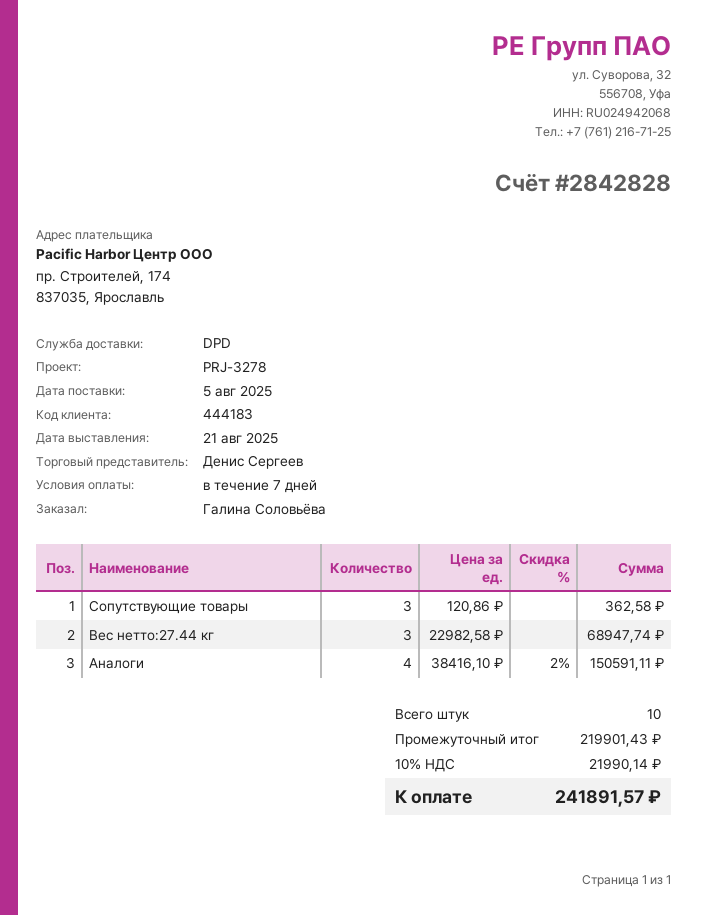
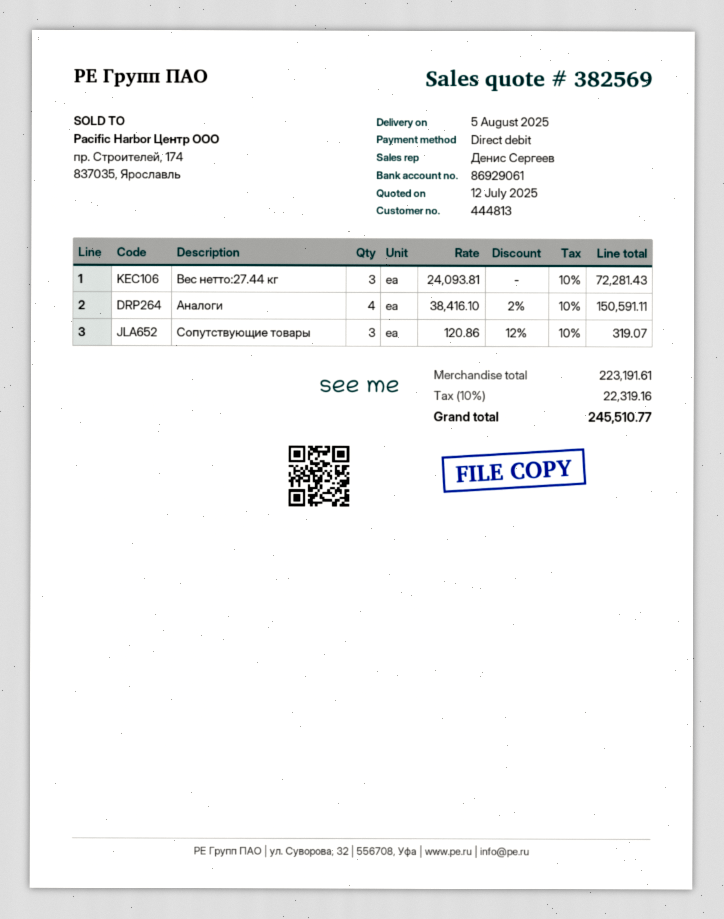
customer number: 444183 -> 444813
Сопутствующие товары: 3 x 120.86 = 362.58 -> 3 x 120.86 - 12% = 319.07
Вес нетто:27.44 кг: 3 x 22982.58 = 68947.74 -> 3 x 24093.81 = 72281.43
subtotal: 219901.43 -> 223191.61
tax: 10% = 21990.14 -> 10% = 22319.16
total: 241891.57 -> 245510.77

